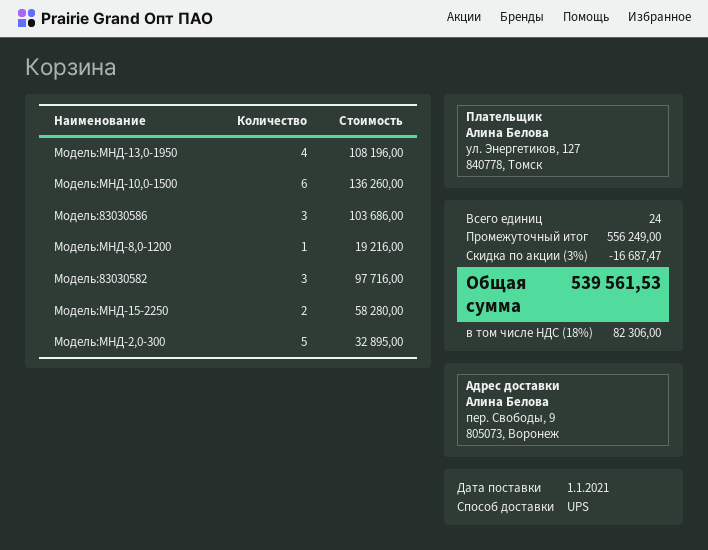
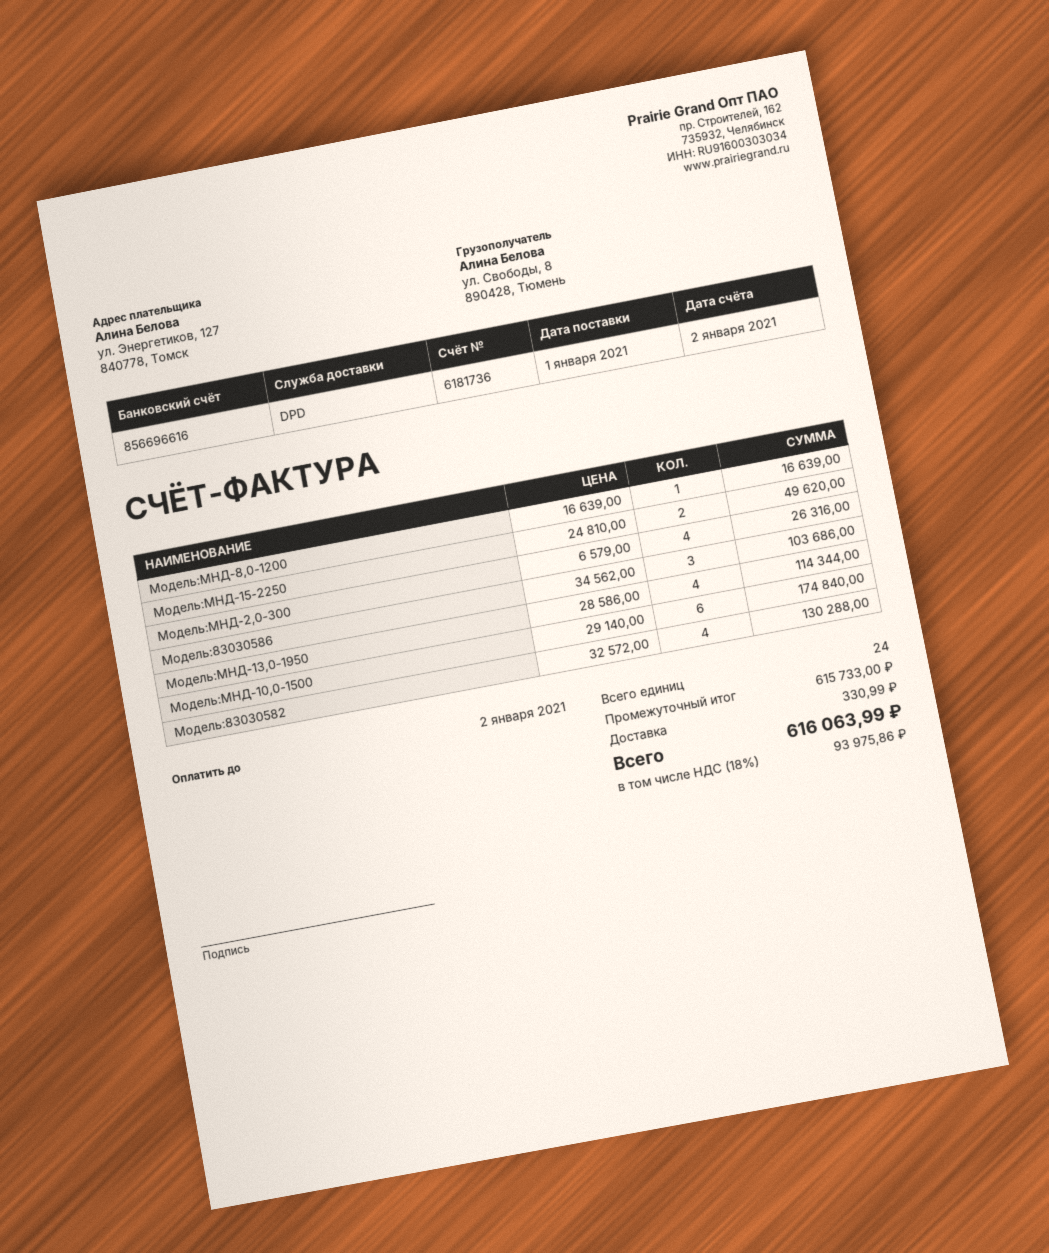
shipping method: UPS -> DPD
ship to: пер. Свободы, 9, 805073, Воронеж -> ул. Свободы, 8, 890428, Тюмень
Модель:МНД-13,0-1950: 4 for 108196.00 -> 4 for 114344.00
Модель:МНД-10,0-1500: 6 for 136260.00 -> 6 for 174840.00
Модель:МНД-8,0-1200: 1 for 19216.00 -> 1 for 16639.00
Модель:83030582: 3 for 97716.00 -> 4 for 130288.00
Модель:МНД-15-2250: 2 for 58280.00 -> 2 for 49620.00
Модель:МНД-2,0-300: 5 for 32895.00 -> 4 for 26316.00
subtotal: 556249.00 -> 615733.00
discount: 3% = 16687.47 -> none
shipping: none -> 330.99
tax: 18% = 82306.00 -> 18% = 93975.86
total: 539561.53 -> 616063.99

